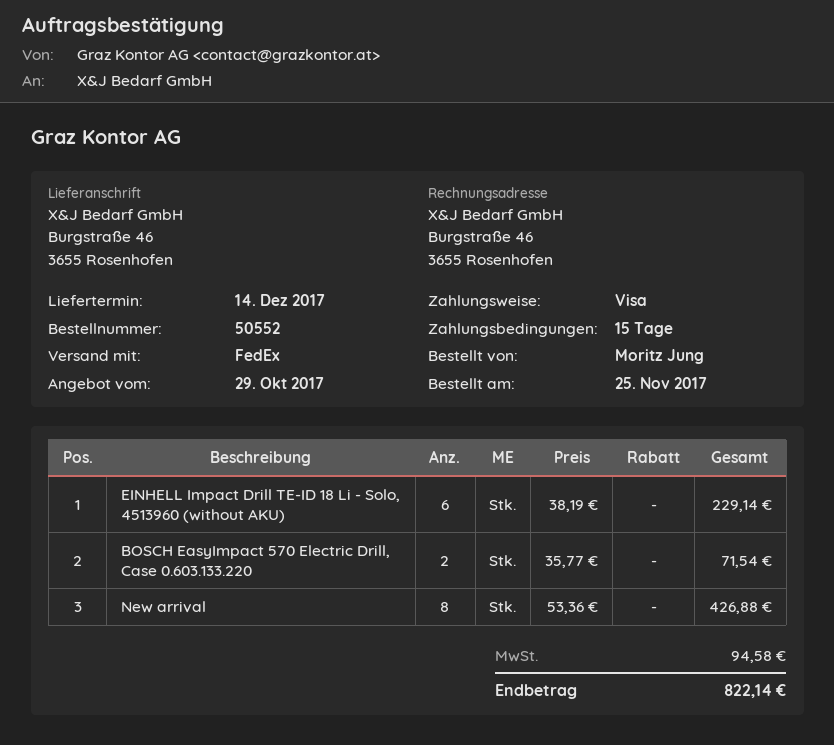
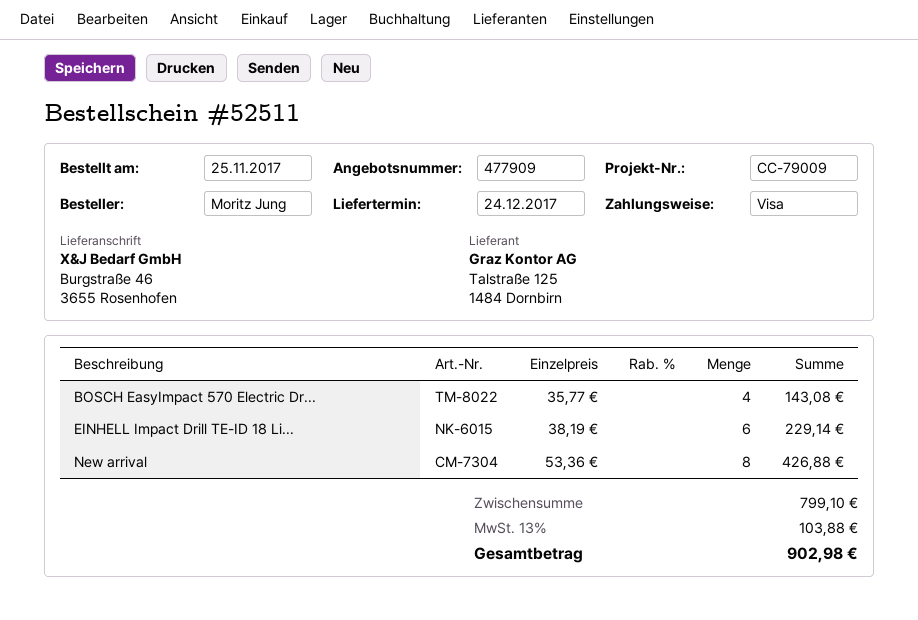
order number: 50552 -> 52511
delivery date: 2017-12-14 -> 2017-12-24
BOSCH EasyImpact 570 Electric Drill, Case 0.603.133.220: 2 x 35.77 = 71.54 -> 4 x 35.77 = 143.08
tax: 94.58 -> 103.88
total: 822.14 -> 902.98

